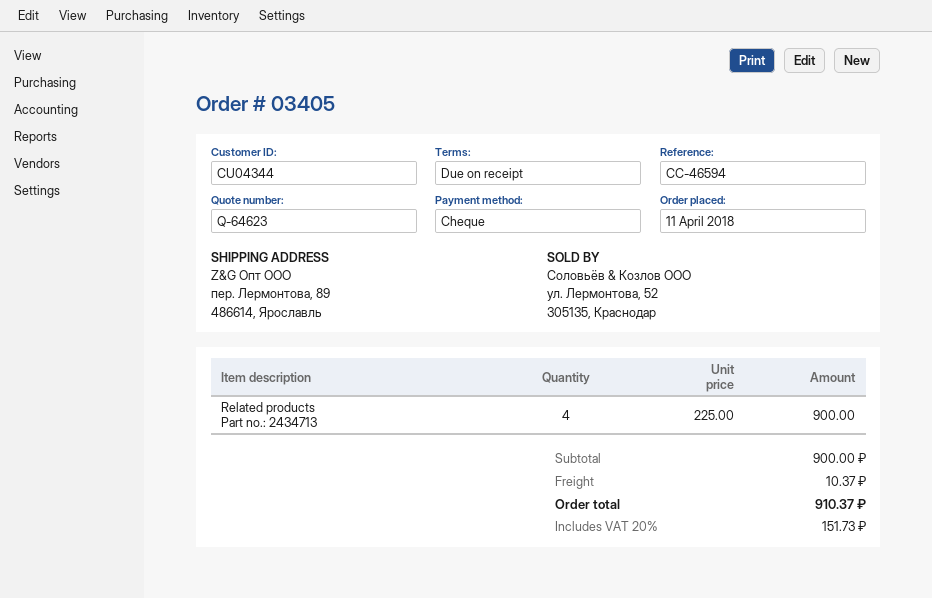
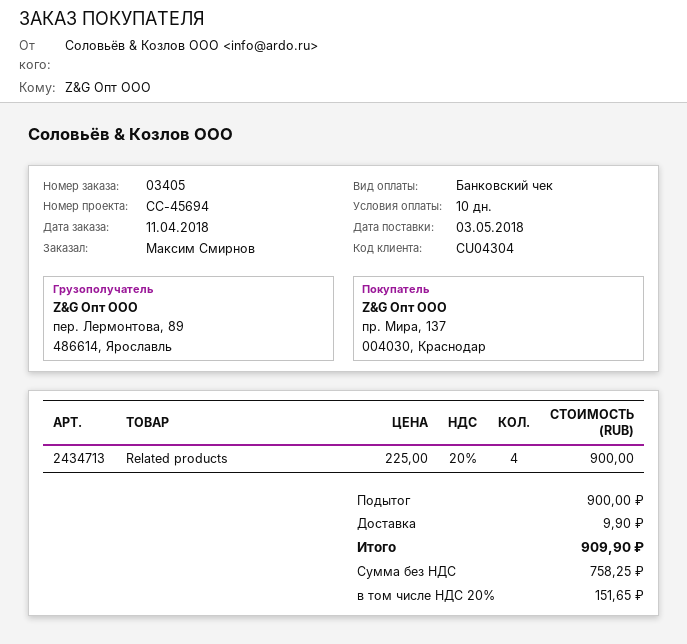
payment terms: on receipt -> 10 days
customer number: CU04344 -> CU04304
reference: CC-46594 -> CC-45694
shipping: 10.37 -> 9.90
tax: 20% = 151.73 -> 20% = 151.65
total: 910.37 -> 909.90

